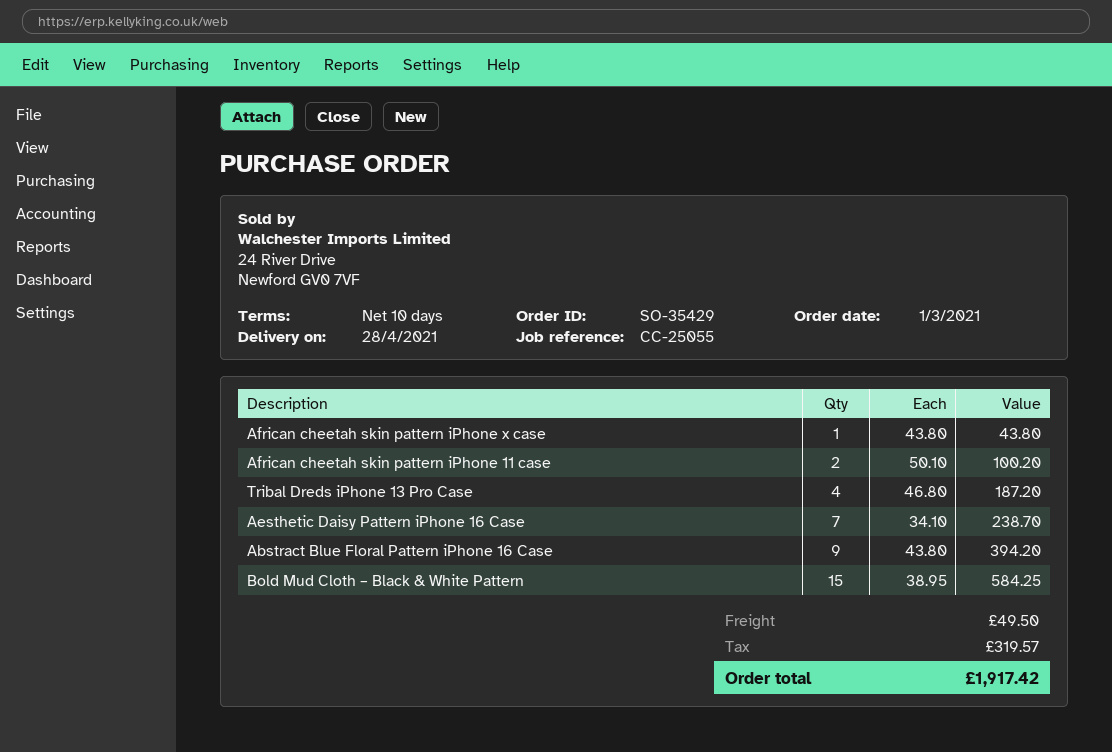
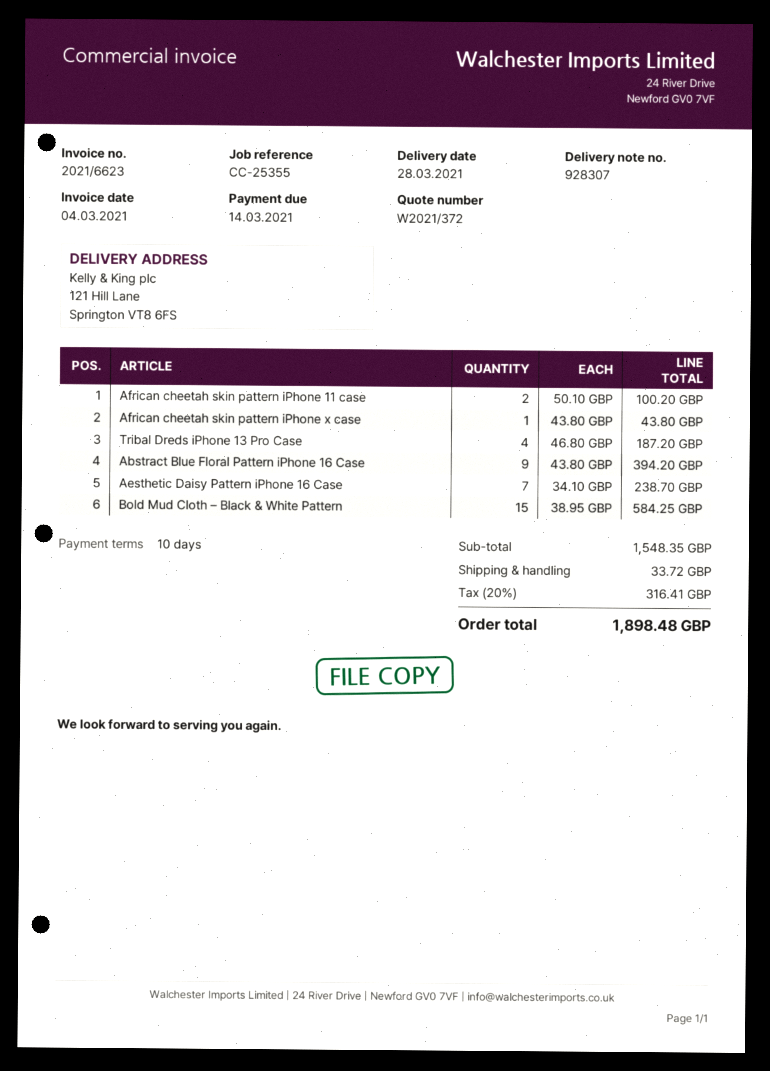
delivery date: 2021-04-28 -> 2021-03-28
reference: CC-25055 -> CC-25355
shipping: 49.50 -> 33.72
tax: 319.57 -> 316.41
total: 1917.42 -> 1898.48

